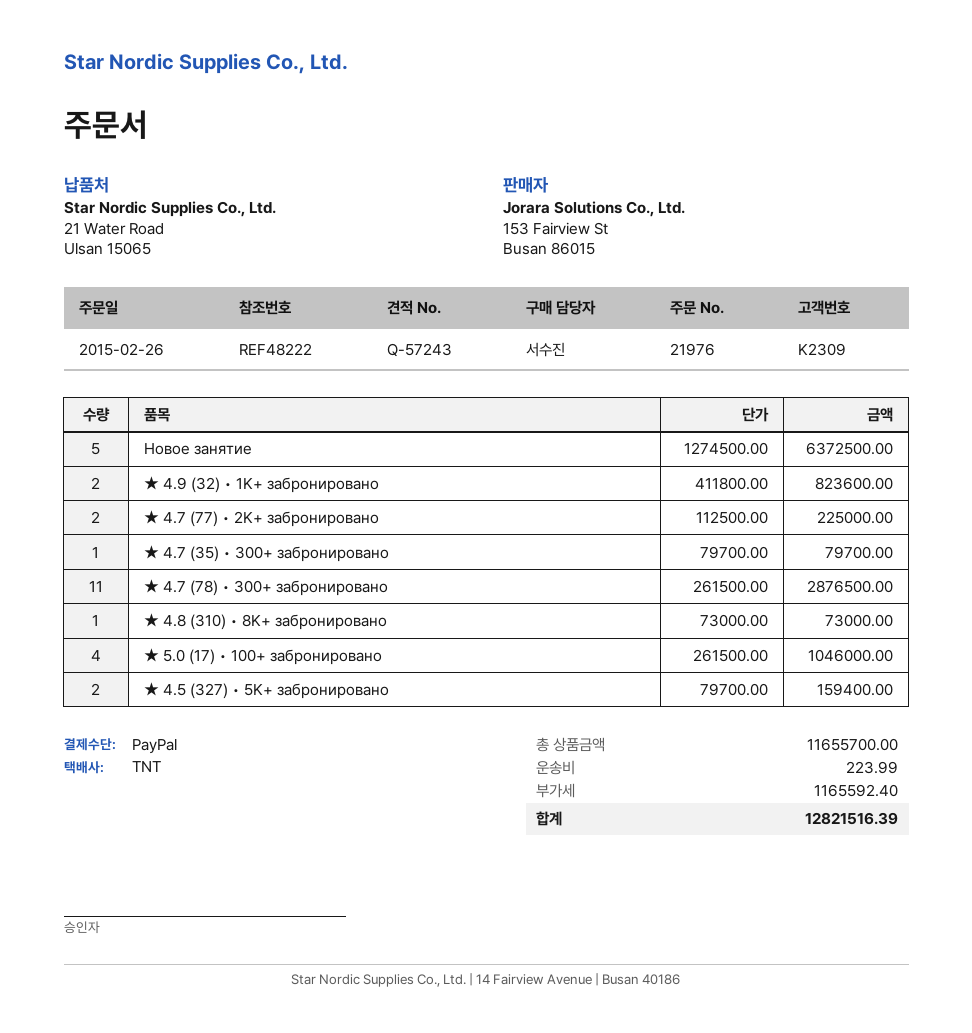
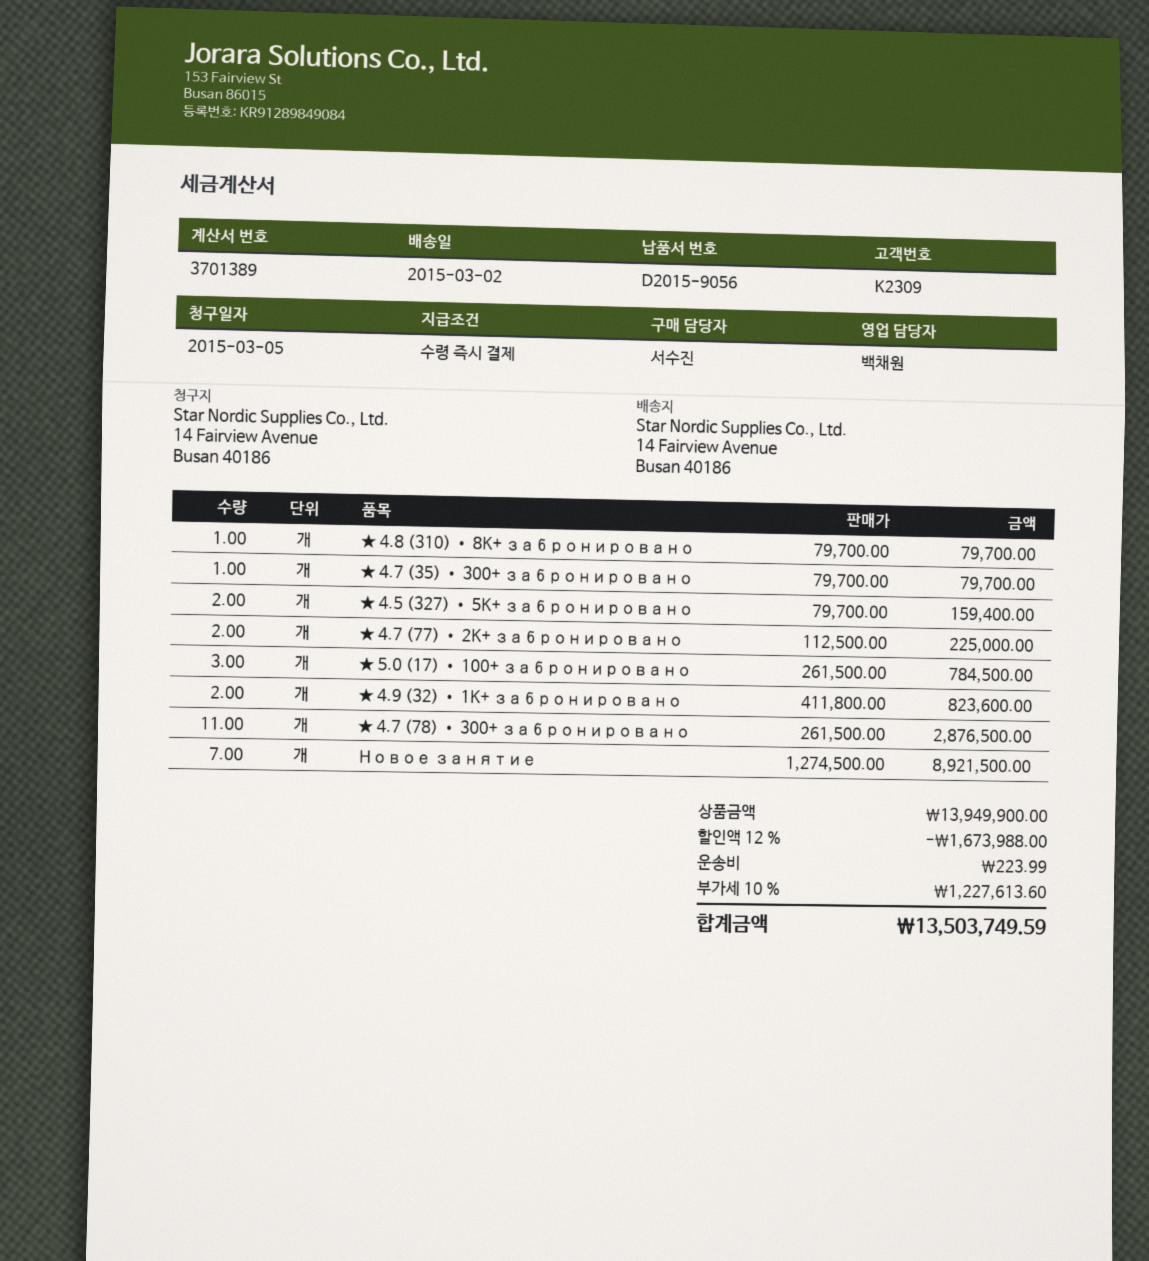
ship to: 21 Water Road, Ulsan 15065 -> 14 Fairview Avenue, Busan 40186
Новое занятие: 5 x 1274500.00 = 6372500.00 -> 7 x 1274500.00 = 8921500.00
★ 4.8 (310) • 8K+ забронировано: 1 x 73000.00 = 73000.00 -> 1 x 79700.00 = 79700.00
★ 5.0 (17) • 100+ забронировано: 4 x 261500.00 = 1046000.00 -> 3 x 261500.00 = 784500.00
subtotal: 11655700.00 -> 13949900.00
discount: none -> 12% = 1673988.00
tax: 1165592.40 -> 1227613.60
total: 12821516.39 -> 13503749.59

